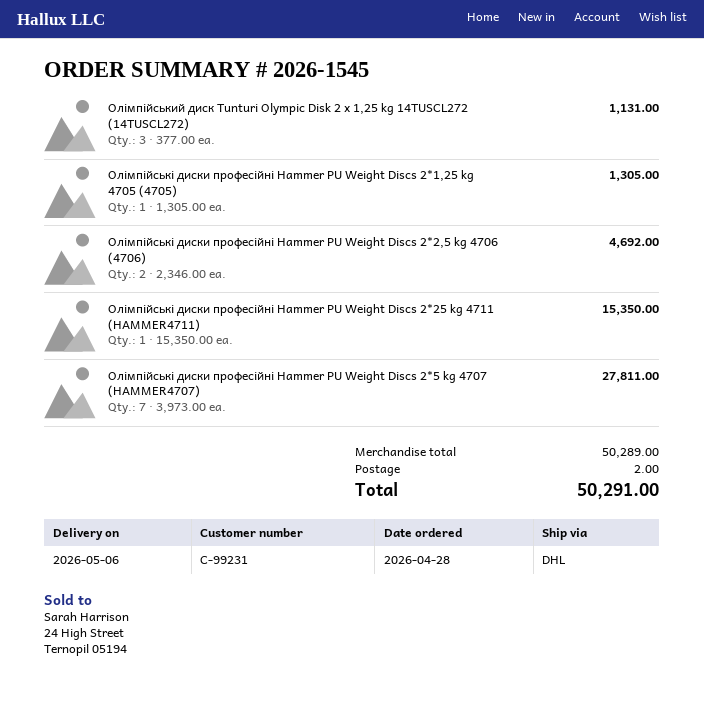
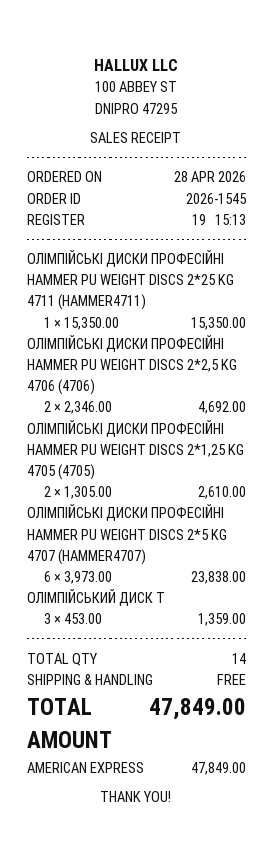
Олімпійський диск Tunturi Olympic Disk 2 x 1,25 kg 14TUSCL272 (14TUSCL272): 3 x 377.00 = 1131.00 -> 3 x 453.00 = 1359.00
Олімпійські диски професійні Hammer PU Weight Discs 2*1,25 kg 4705 (4705): 1 x 1305.00 = 1305.00 -> 2 x 1305.00 = 2610.00
Олімпійські диски професійні Hammer PU Weight Discs 2*5 kg 4707 (HAMMER4707): 7 x 3973.00 = 27811.00 -> 6 x 3973.00 = 23838.00
shipping: 2.00 -> 0.00
total: 50291.00 -> 47849.00

